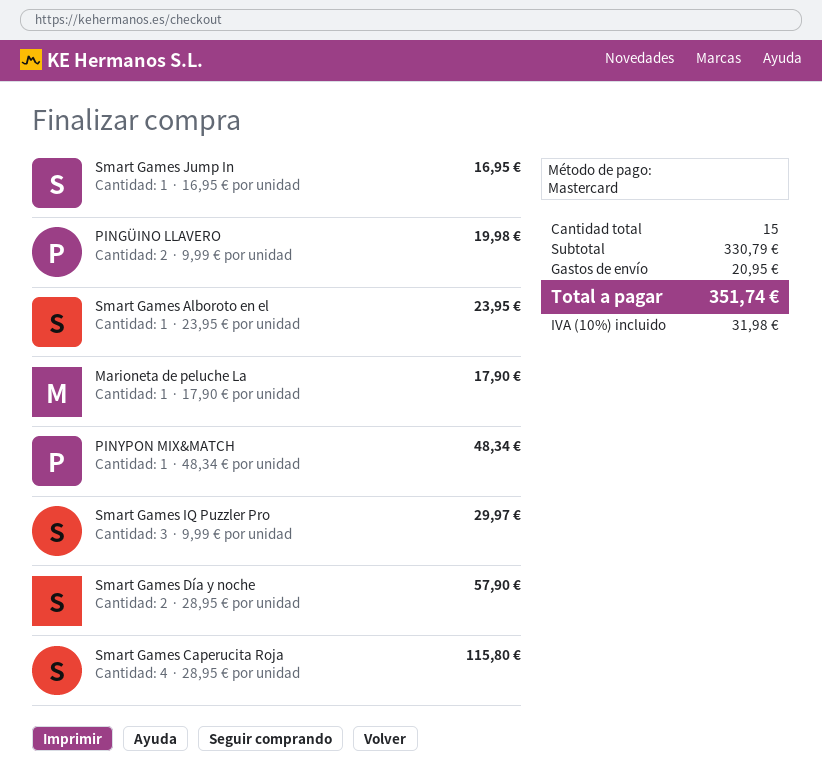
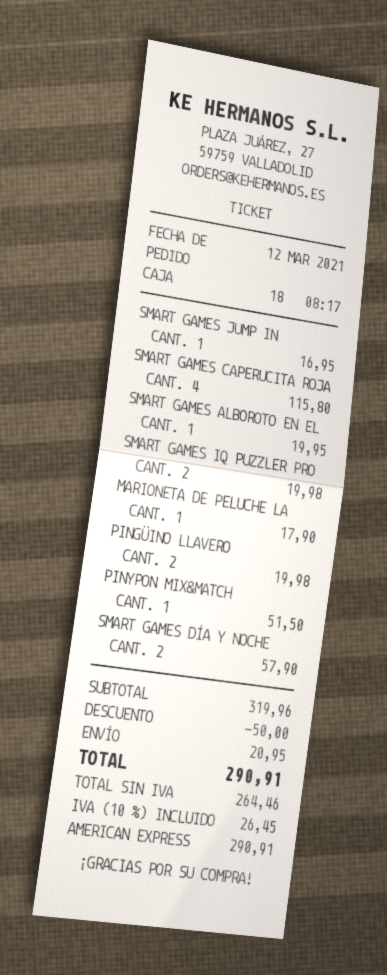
payment method: Mastercard -> American Express
Smart Games Alboroto en el: 1 for 23.95 -> 1 for 19.95
PINYPON MIX&MATCH: 1 for 48.34 -> 1 for 51.50
Smart Games IQ Puzzler Pro: 3 for 29.97 -> 2 for 19.98
subtotal: 330.79 -> 319.96
discount: none -> 50.00
tax: 10% = 31.98 -> 10% = 26.45
total: 351.74 -> 290.91

